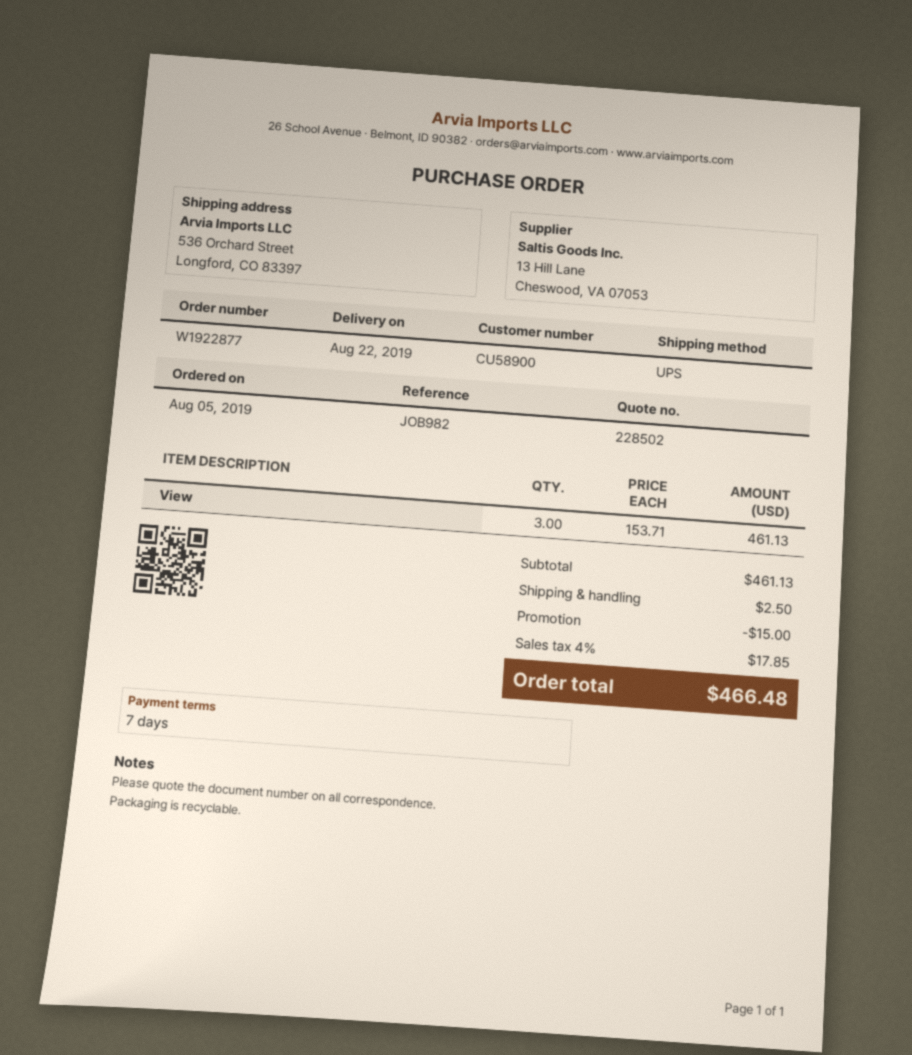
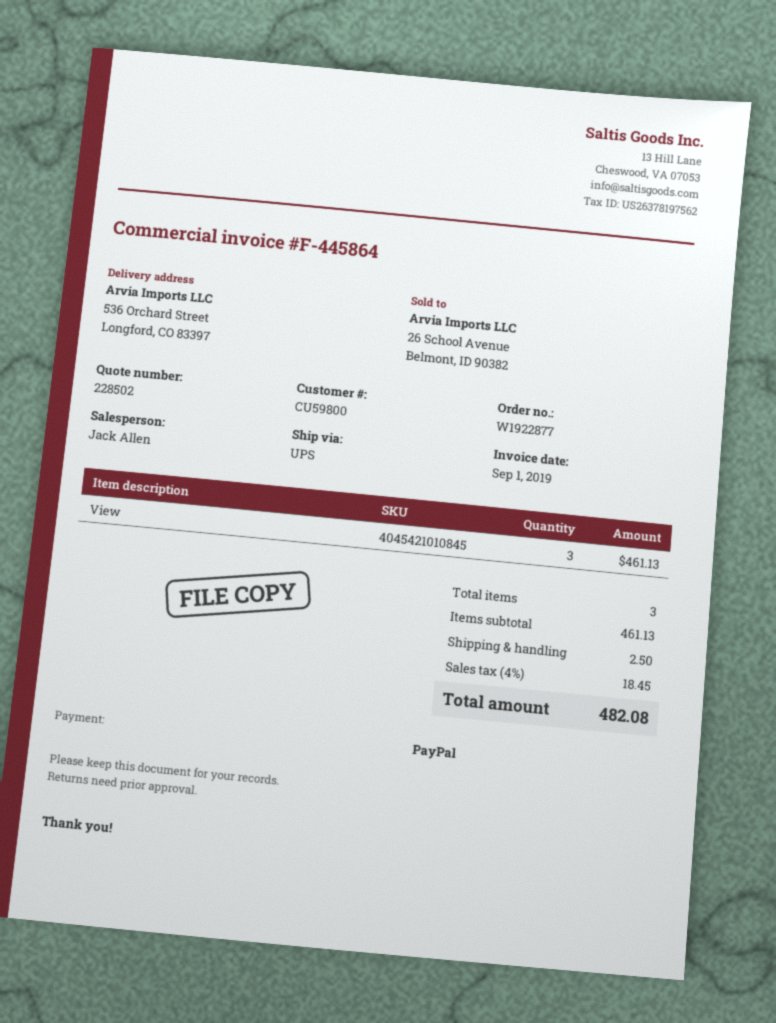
customer number: CU58900 -> CU59800
discount: 15.00 -> none
tax: 4% = 17.85 -> 4% = 18.45
total: 466.48 -> 482.08

